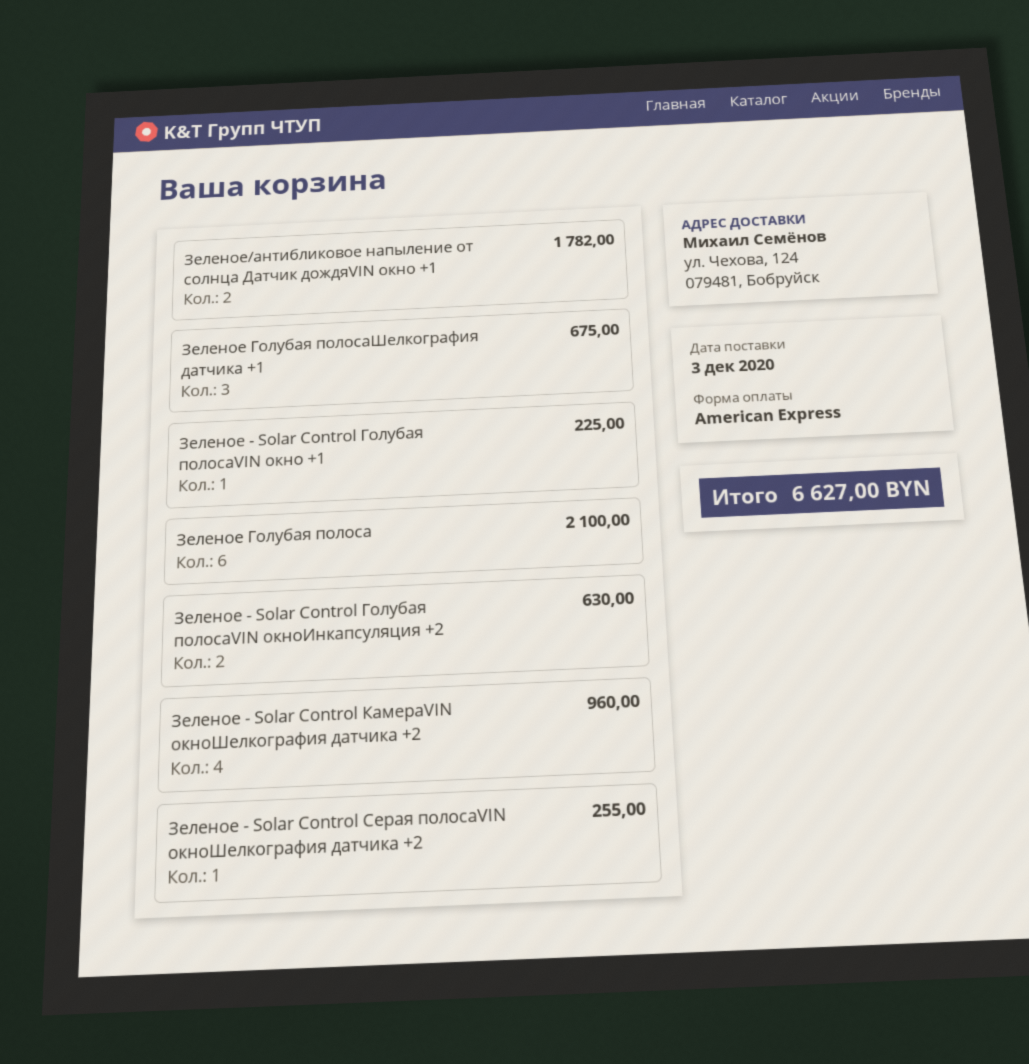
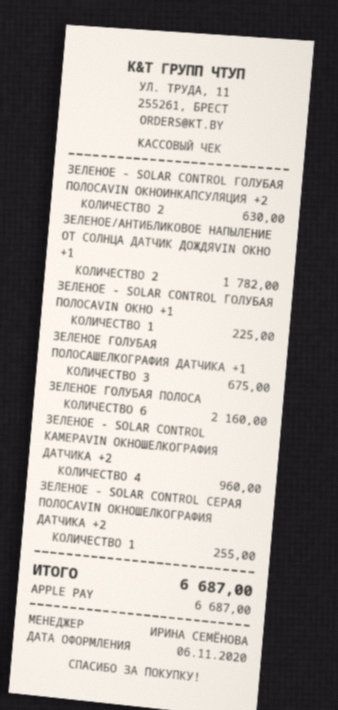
payment method: American Express -> Apple Pay
Зеленое Голубая полоса: 6 for 2100.00 -> 6 for 2160.00
total: 6627.00 -> 6687.00

